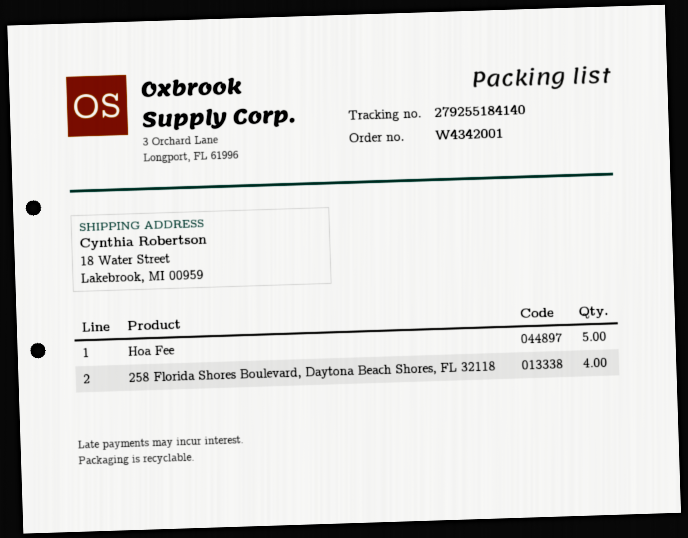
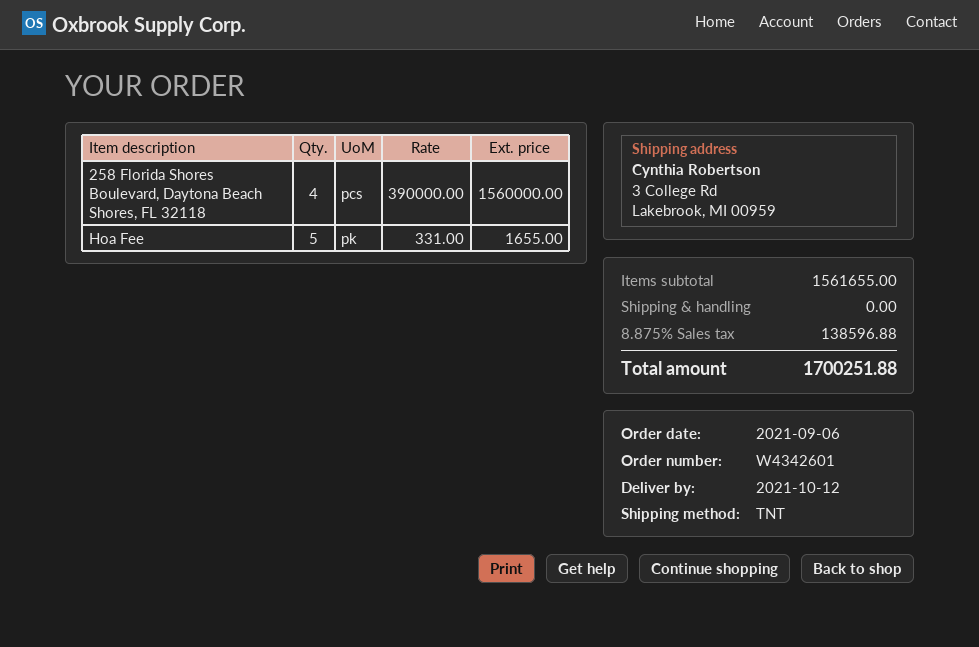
order number: W4342001 -> W4342601
ship to: 18 Water Street, Lakebrook, MI 00959 -> 3 College Rd, Lakebrook, MI 00959

